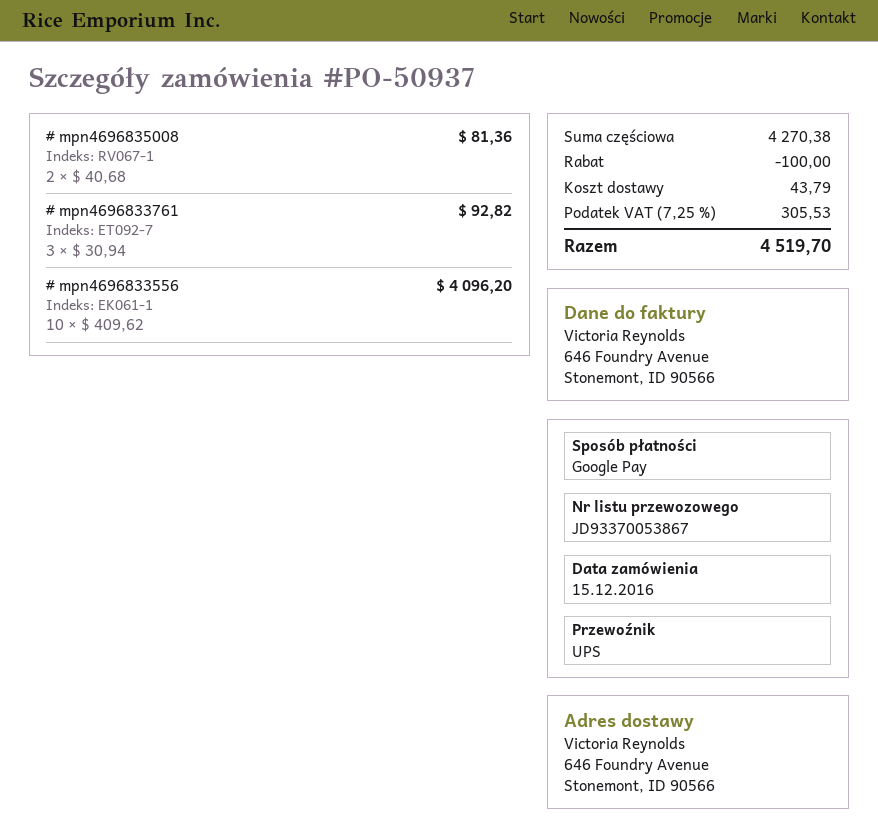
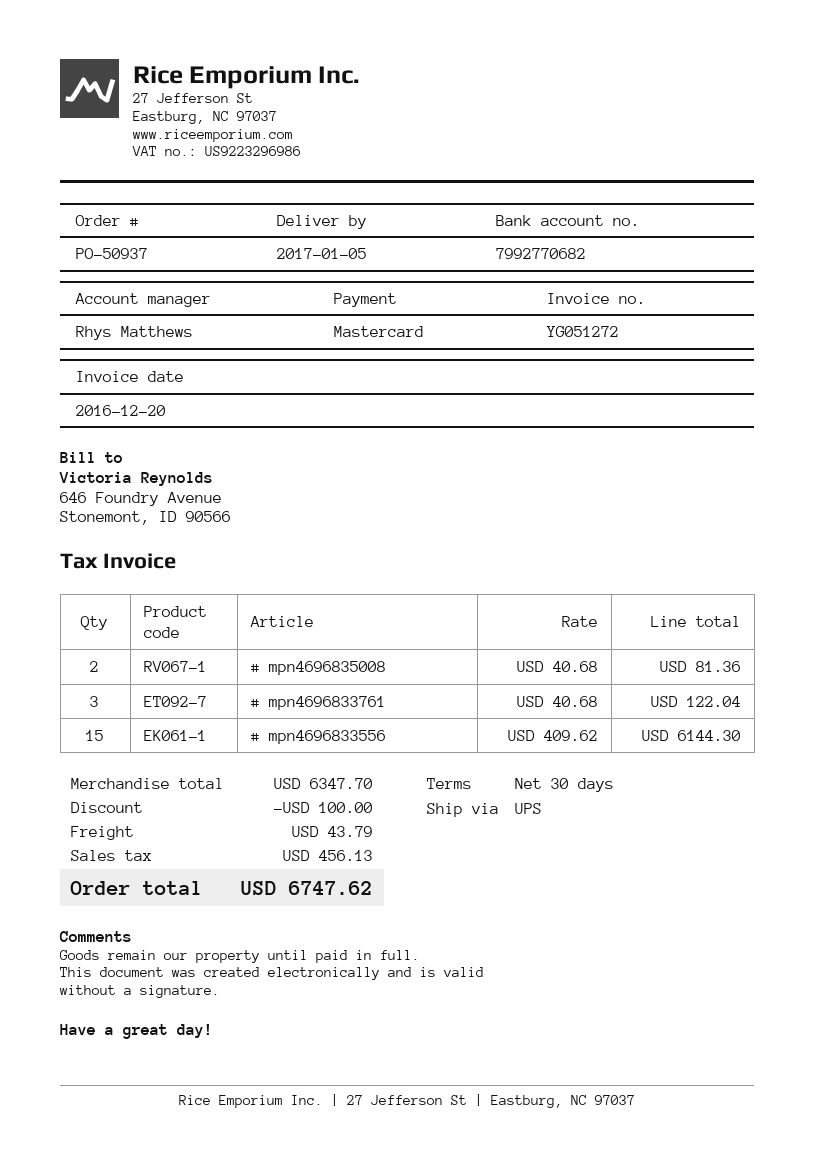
payment method: Google Pay -> Mastercard
# mpn4696833761: 3 x 30.94 = 92.82 -> 3 x 40.68 = 122.04
# mpn4696833556: 10 x 409.62 = 4096.20 -> 15 x 409.62 = 6144.30
subtotal: 4270.38 -> 6347.70
tax: 305.53 -> 456.13
total: 4519.70 -> 6747.62

